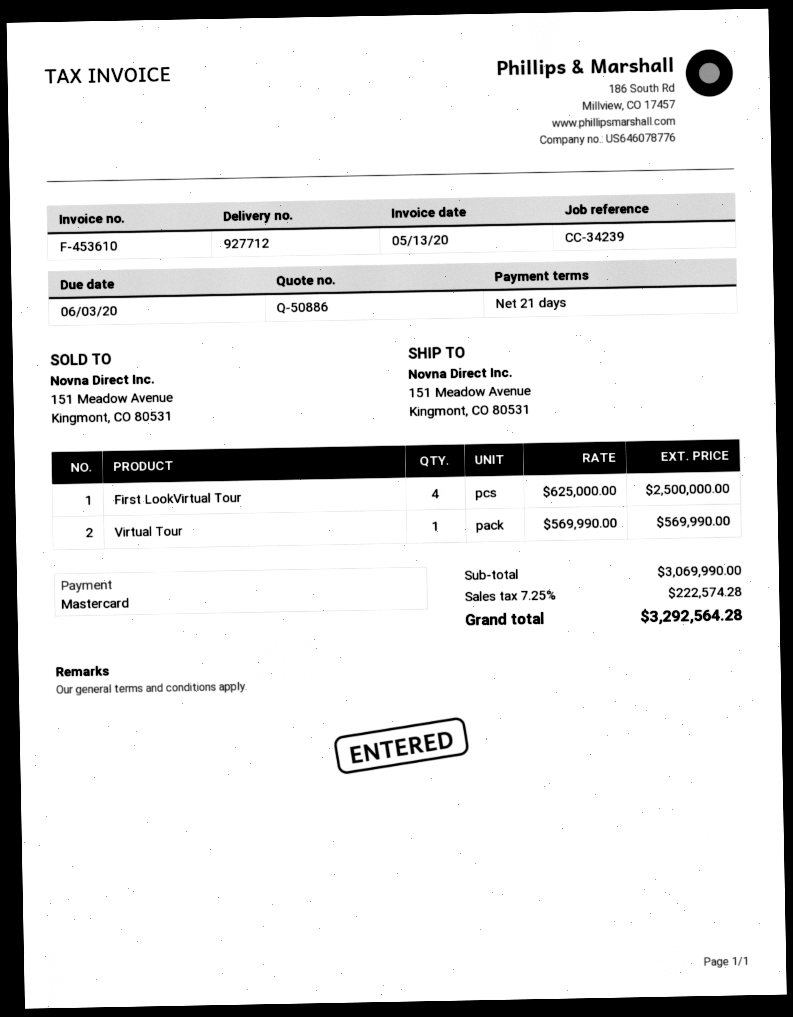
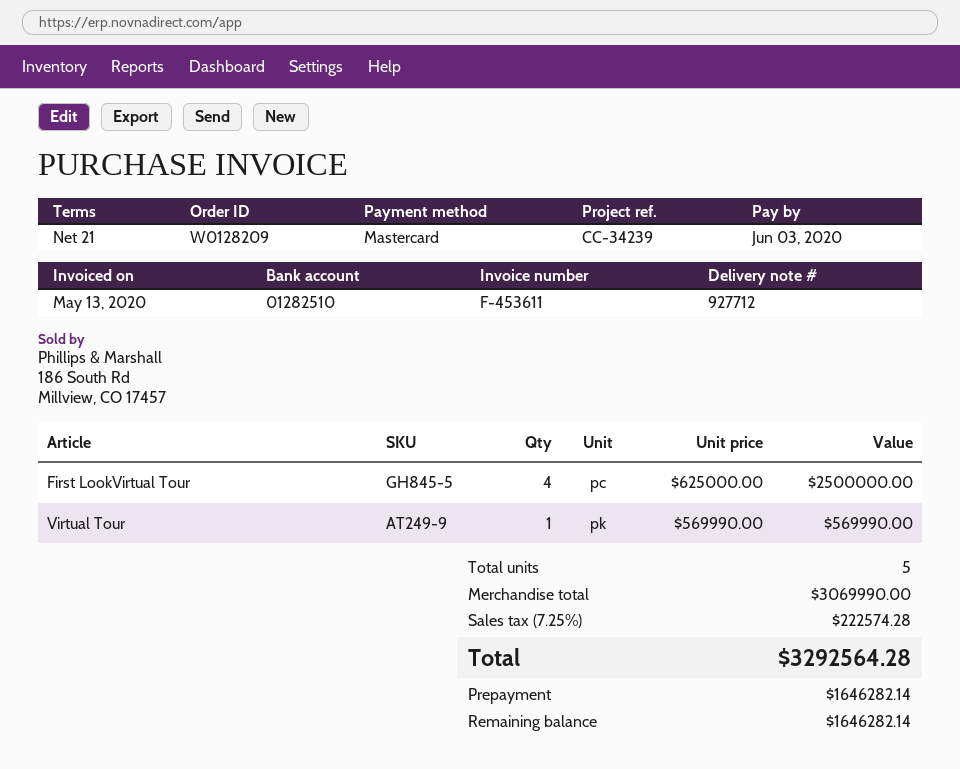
invoice number: F-453610 -> F-453611

